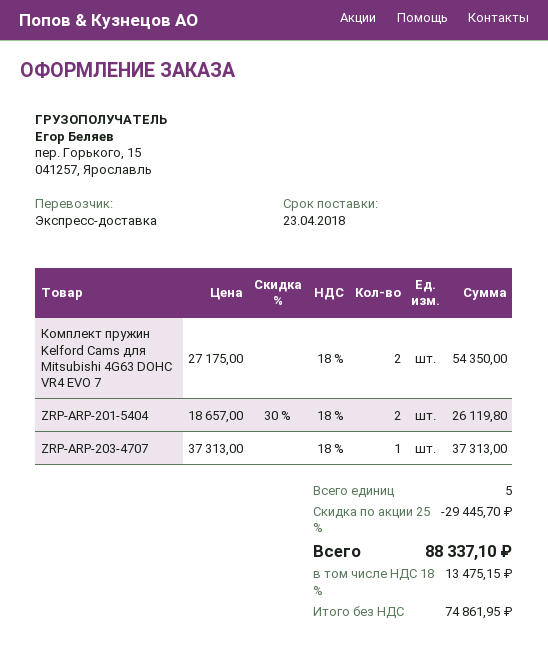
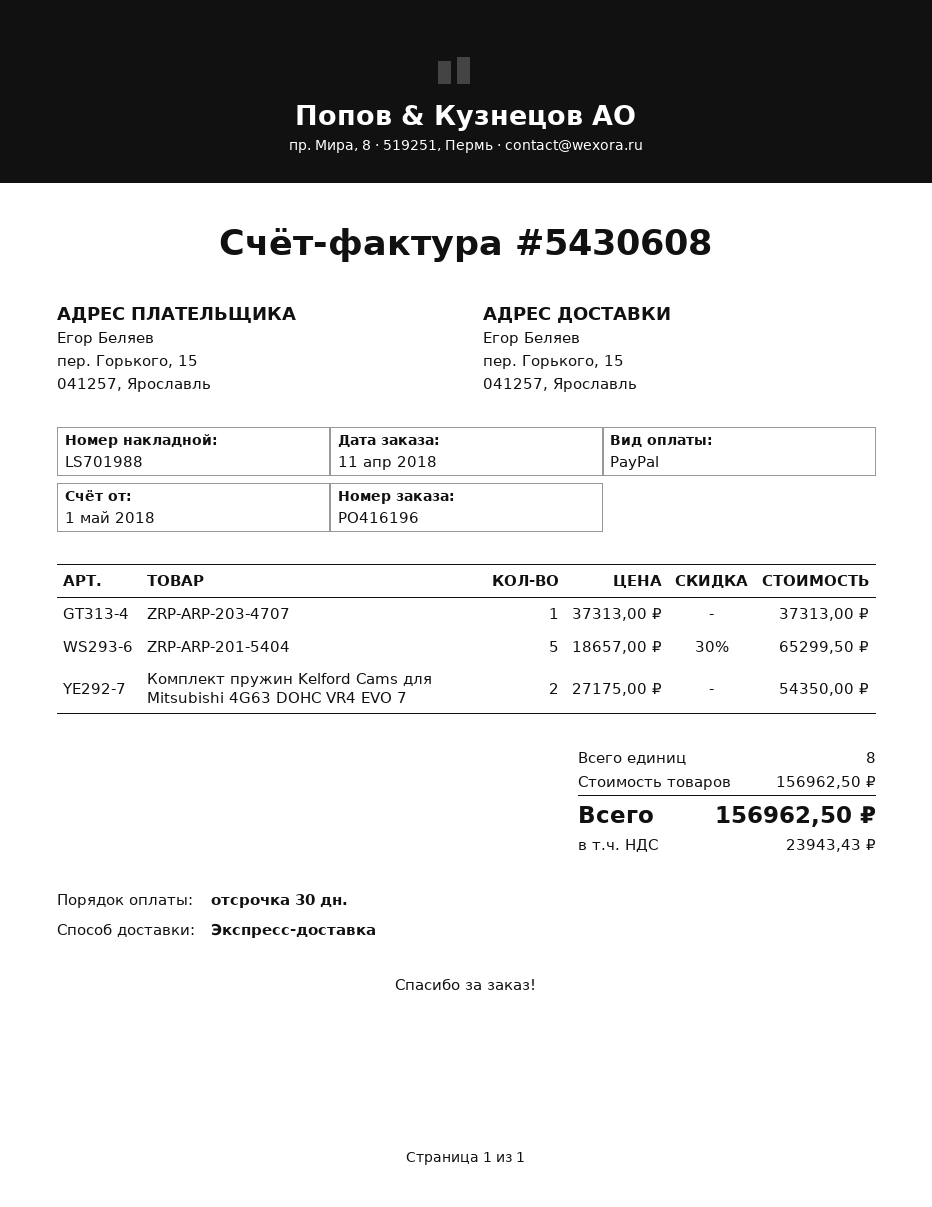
ZRP-ARP-201-5404: 2 x 18657.00 - 30% = 26119.80 -> 5 x 18657.00 - 30% = 65299.50
total quantity: 5 -> 8
discount: 25% = 29445.70 -> none
tax: 13475.15 -> 23943.43
total: 88337.10 -> 156962.50

